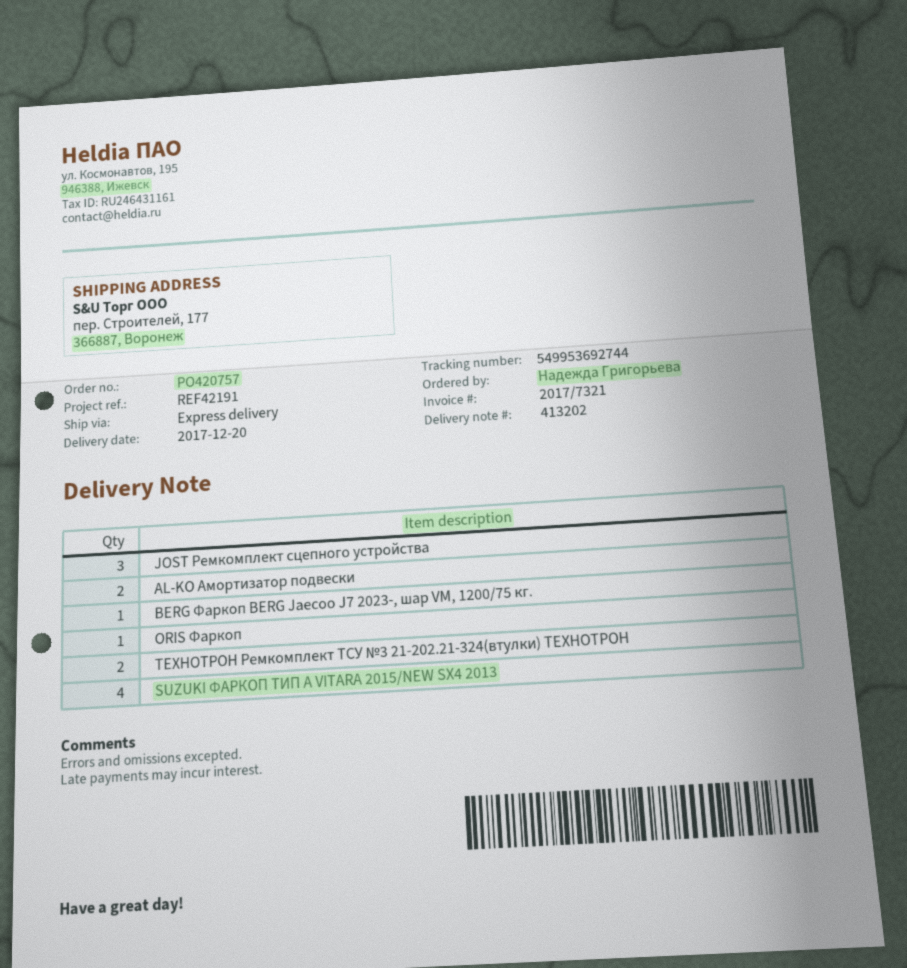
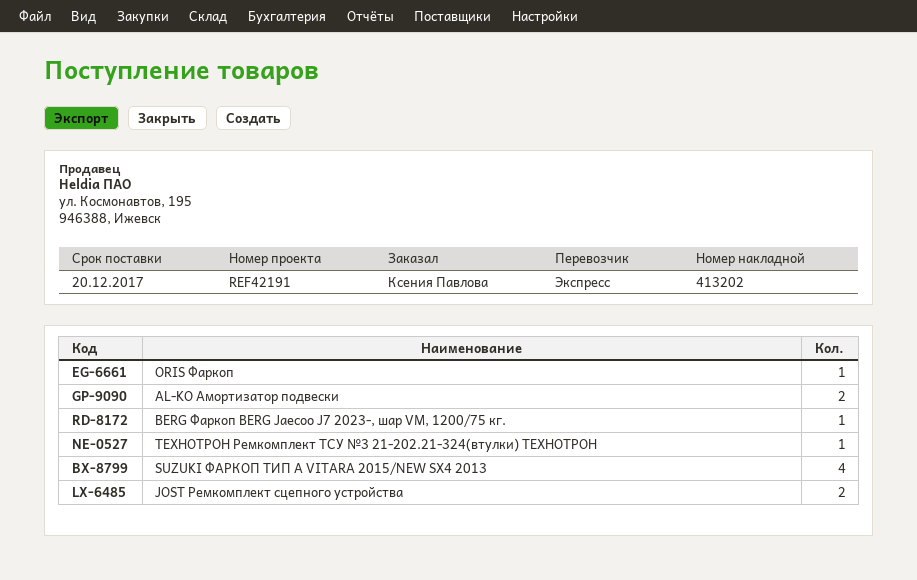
ordered by: Надежда Григорьева -> Ксения Павлова
JOST Ремкомплект сцепного устройства: 3 -> 2
ТЕХНОТРОН Ремкомплект ТСУ №3 21-202.21-324(втулки) ТЕХНОТРОН: 2 -> 1

